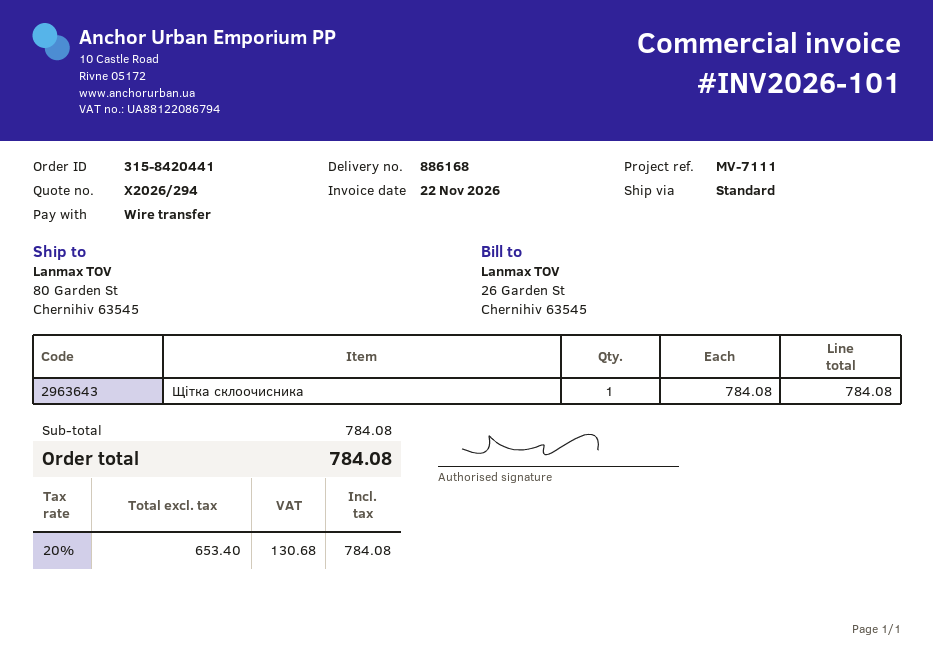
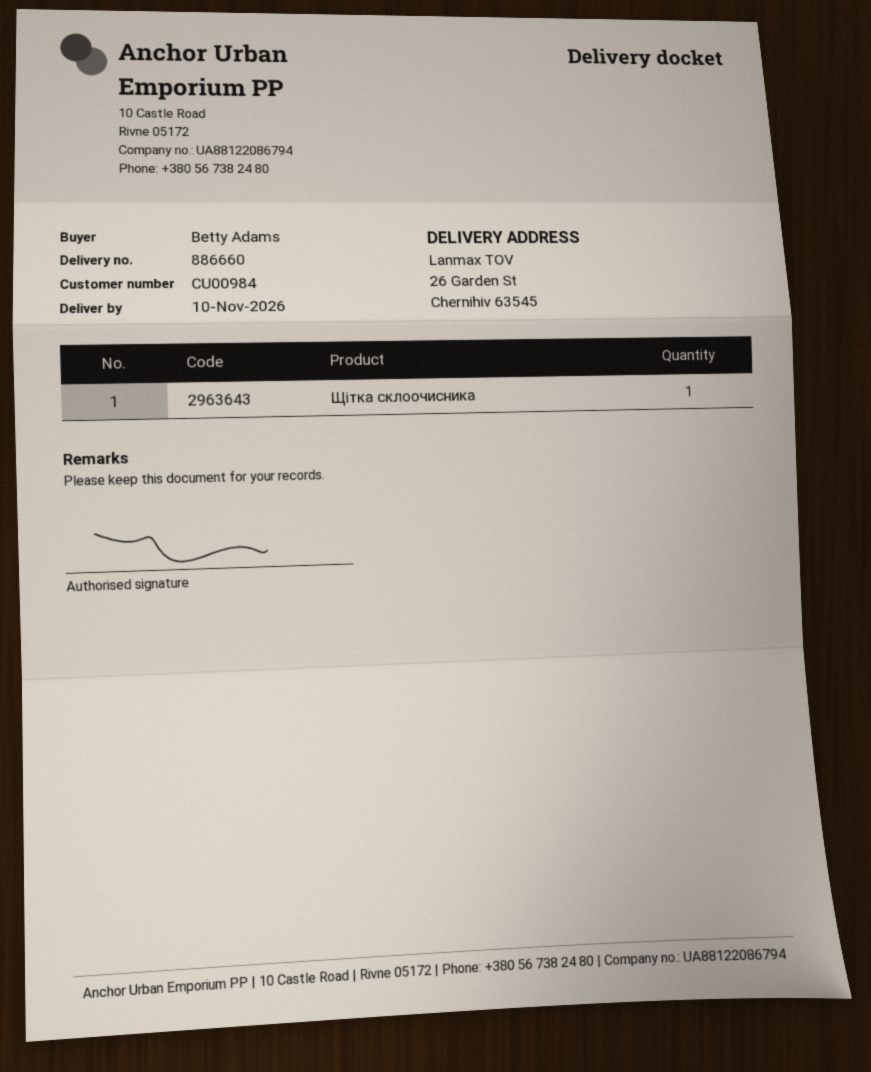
delivery note number: 886168 -> 886660
ship to: 80 Garden St, Chernihiv 63545 -> 26 Garden St, Chernihiv 63545

